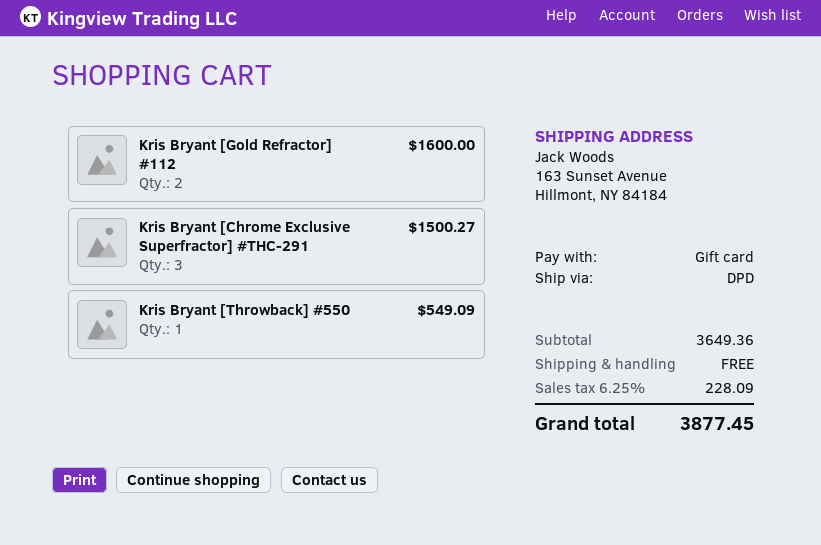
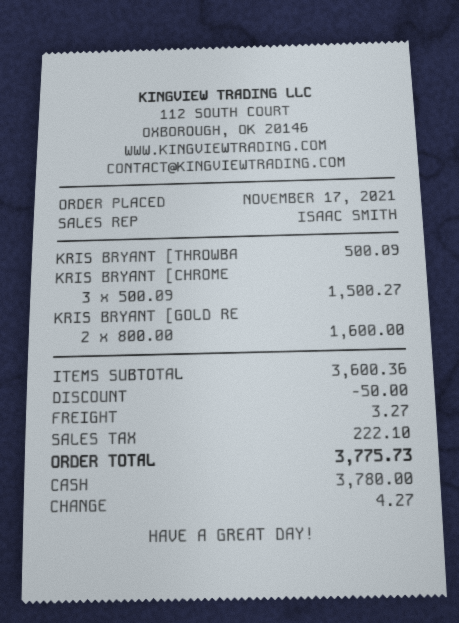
payment method: gift card -> cash
Kris Bryant [Throwback] #550: 1 for 549.09 -> 1 for 500.09
subtotal: 3649.36 -> 3600.36
discount: none -> 50.00
shipping: 0.00 -> 3.27
tax: 228.09 -> 222.10
total: 3877.45 -> 3775.73

